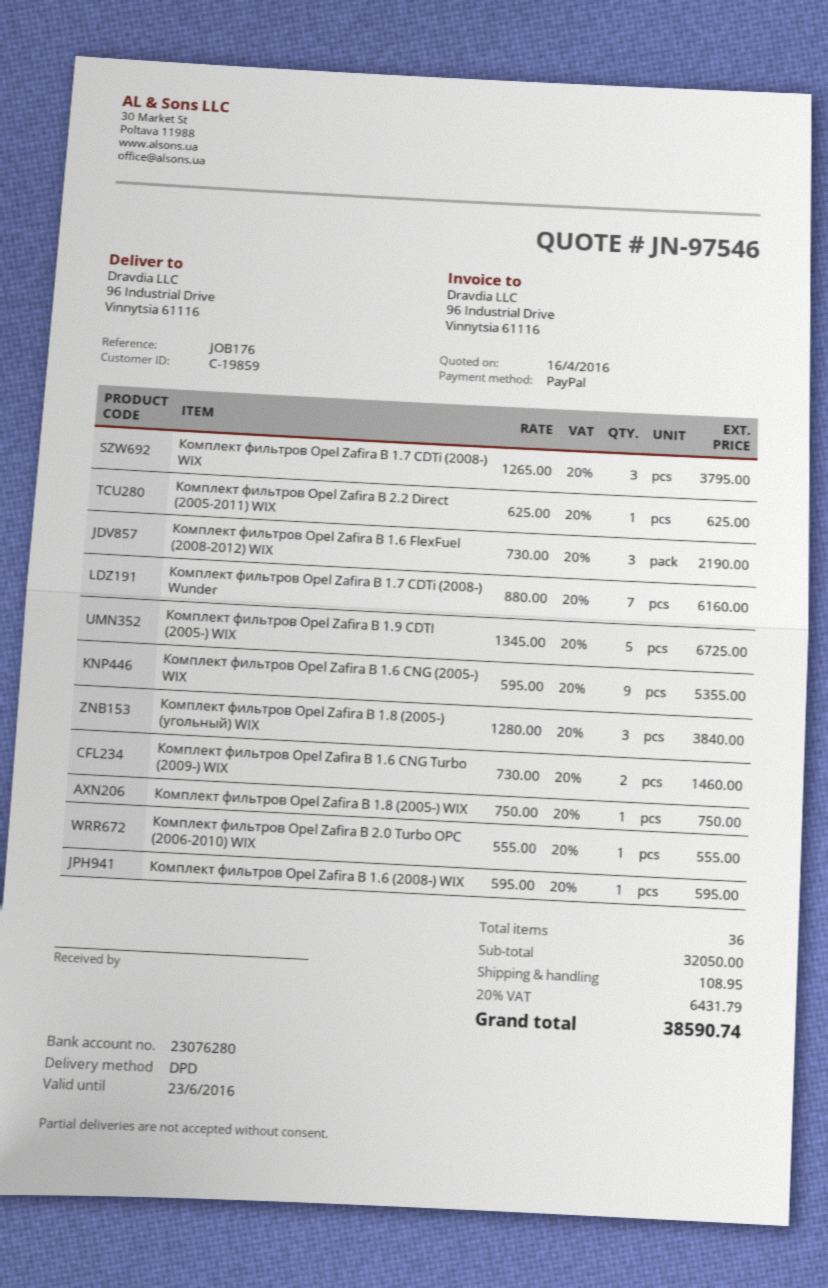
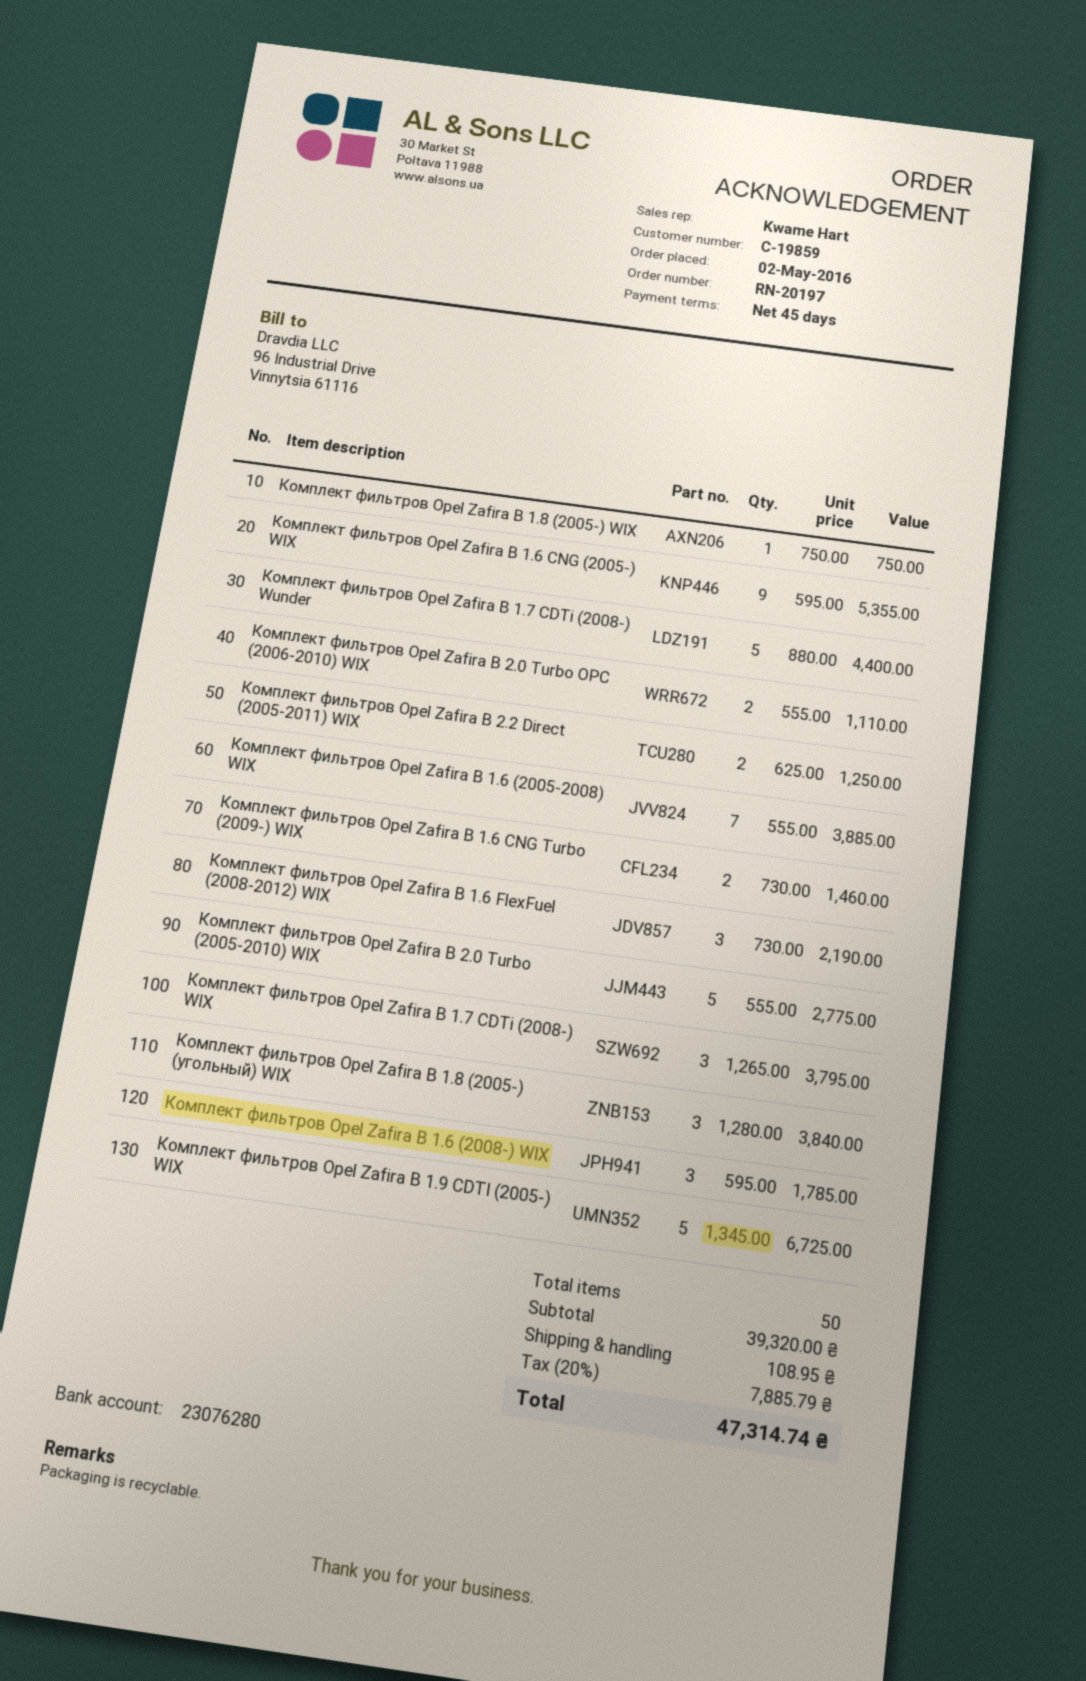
Комплект фильтров Opel Zafira B 2.2 Direct (2005-2011) WIX: 1 x 625.00 = 625.00 -> 2 x 625.00 = 1250.00
Комплект фильтров Opel Zafira B 1.7 CDTi (2008-) Wunder: 7 x 880.00 = 6160.00 -> 5 x 880.00 = 4400.00
Комплект фильтров Opel Zafira B 2.0 Turbo OPC (2006-2010) WIX: 1 x 555.00 = 555.00 -> 2 x 555.00 = 1110.00
Комплект фильтров Opel Zafira B 1.6 (2008-) WIX: 1 x 595.00 = 595.00 -> 3 x 595.00 = 1785.00
Комплект фильтров Opel Zafira B 1.6 (2005-2008) WIX: none -> 7 x 555.00 = 3885.00
Комплект фильтров Opel Zafira B 2.0 Turbo (2005-2010) WIX: none -> 5 x 555.00 = 2775.00
total quantity: 36 -> 50
subtotal: 32050.00 -> 39320.00
tax: 20% = 6431.79 -> 20% = 7885.79
total: 38590.74 -> 47314.74

